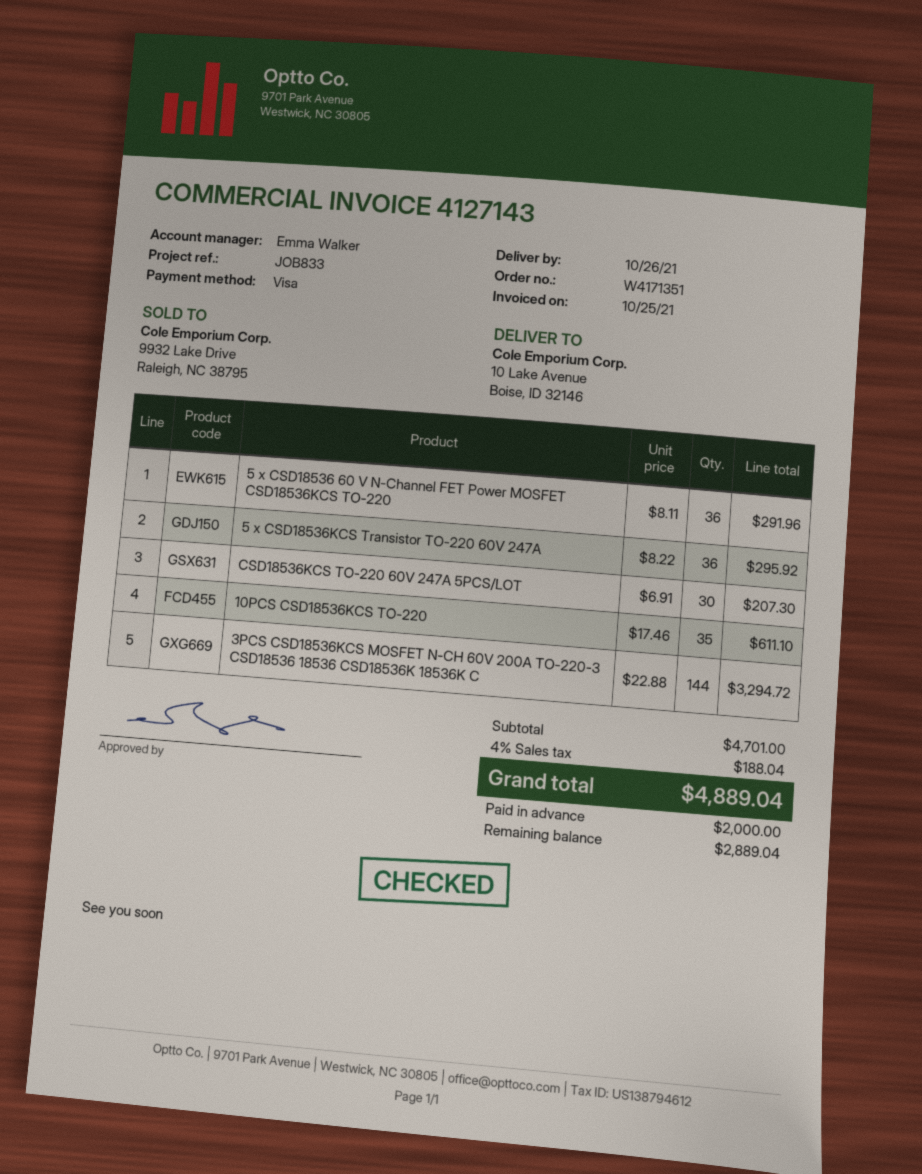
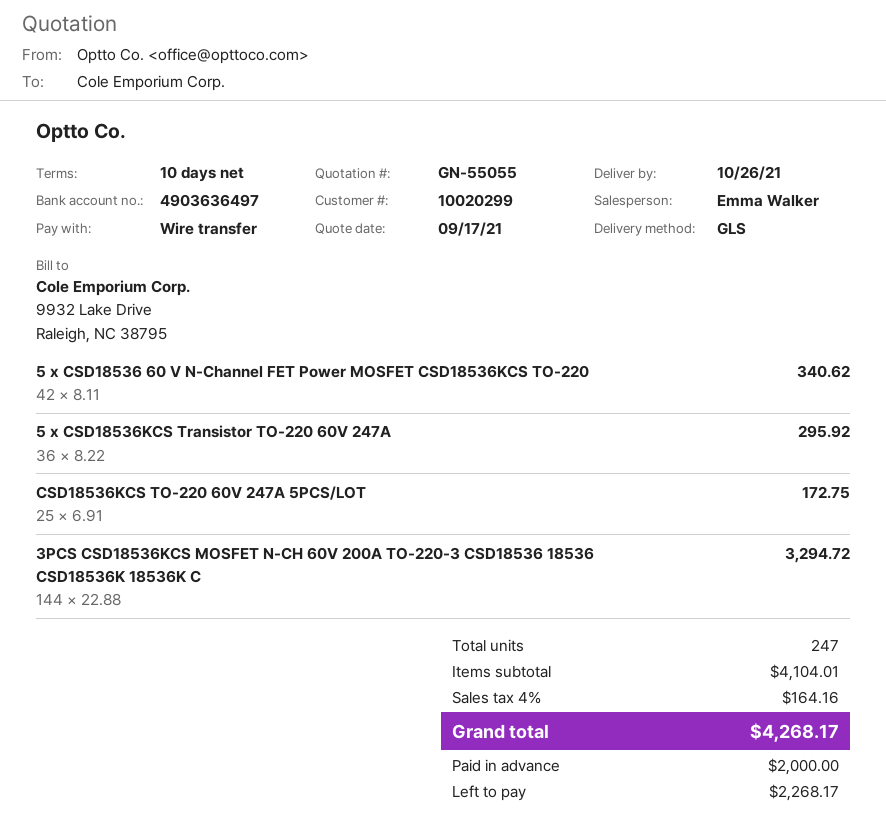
payment method: Visa -> bank transfer
5 x CSD18536 60 V N-Channel FET Power MOSFET CSD18536KCS TO-220: 36 x 8.11 = 291.96 -> 42 x 8.11 = 340.62
CSD18536KCS TO-220 60V 247A 5PCS/LOT: 30 x 6.91 = 207.30 -> 25 x 6.91 = 172.75
10PCS CSD18536KCS TO-220: 35 x 17.46 = 611.10 -> none
subtotal: 4701.00 -> 4104.01
tax: 4% = 188.04 -> 4% = 164.16
total: 4889.04 -> 4268.17
balance: 2889.04 -> 2268.17

